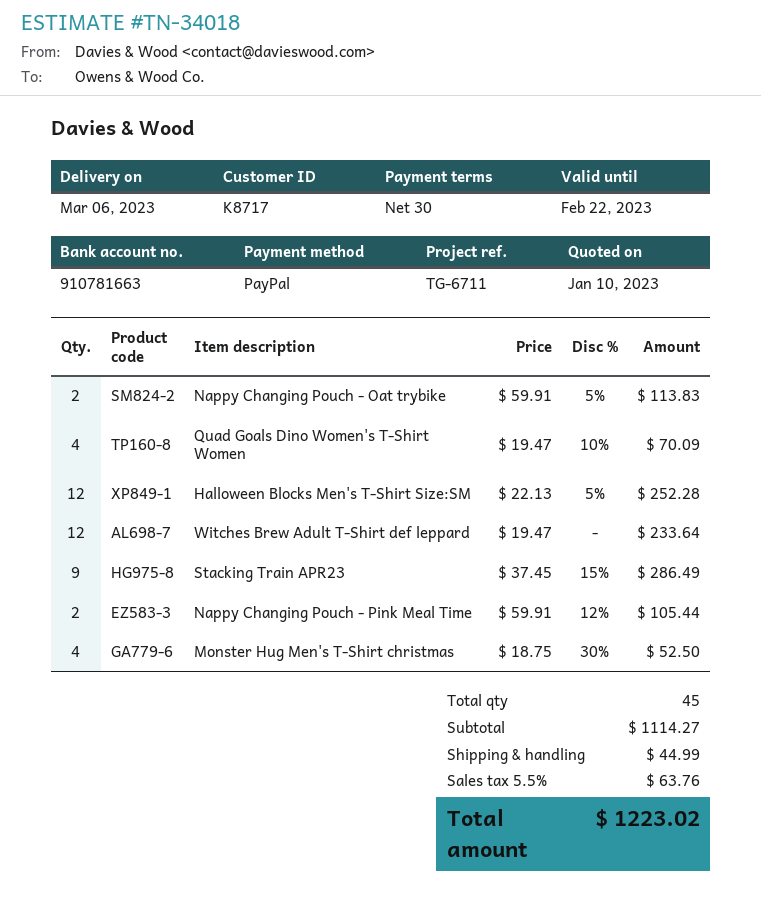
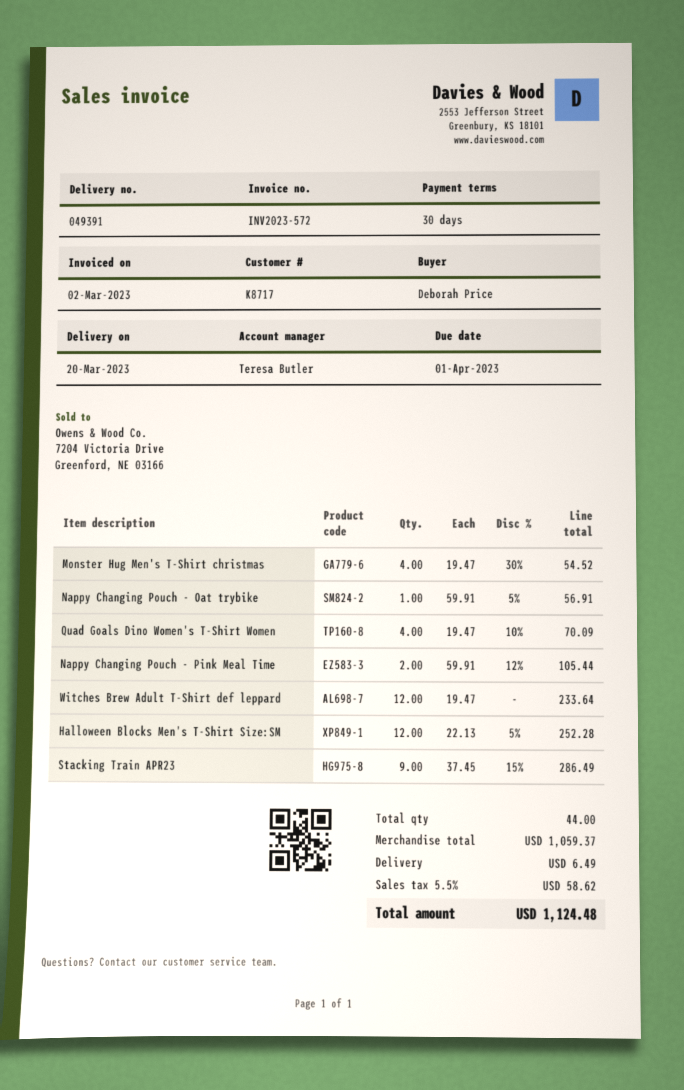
delivery date: 2023-03-06 -> 2023-03-20
Nappy Changing Pouch - Oat trybike: 2 x 59.91 - 5% = 113.83 -> 1 x 59.91 - 5% = 56.91
Monster Hug Men's T-Shirt christmas: 4 x 18.75 - 30% = 52.50 -> 4 x 19.47 - 30% = 54.52
total quantity: 45 -> 44
subtotal: 1114.27 -> 1059.37
shipping: 44.99 -> 6.49
tax: 5.5% = 63.76 -> 5.5% = 58.62
total: 1223.02 -> 1124.48

